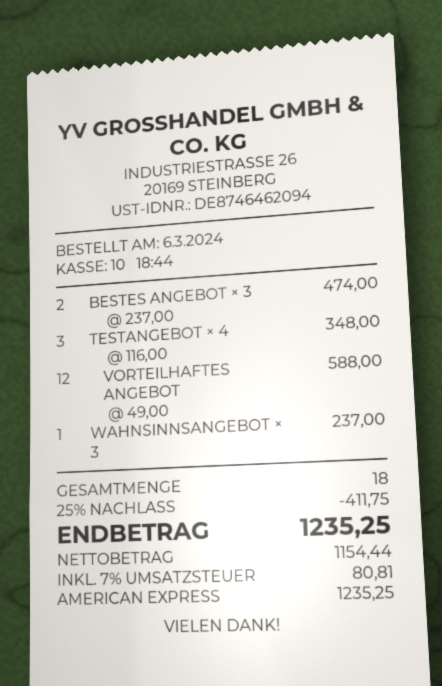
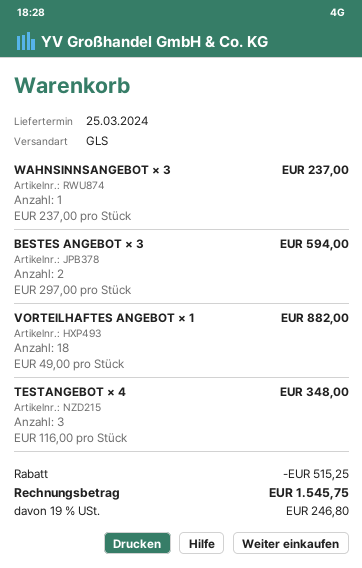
BESTES ANGEBOT × 3: 2 x 237.00 = 474.00 -> 2 x 297.00 = 594.00
VORTEILHAFTES ANGEBOT: 12 x 49.00 = 588.00 -> 18 x 49.00 = 882.00
discount: 411.75 -> 515.25
tax: 7% = 80.81 -> 19% = 246.80
total: 1235.25 -> 1545.75

